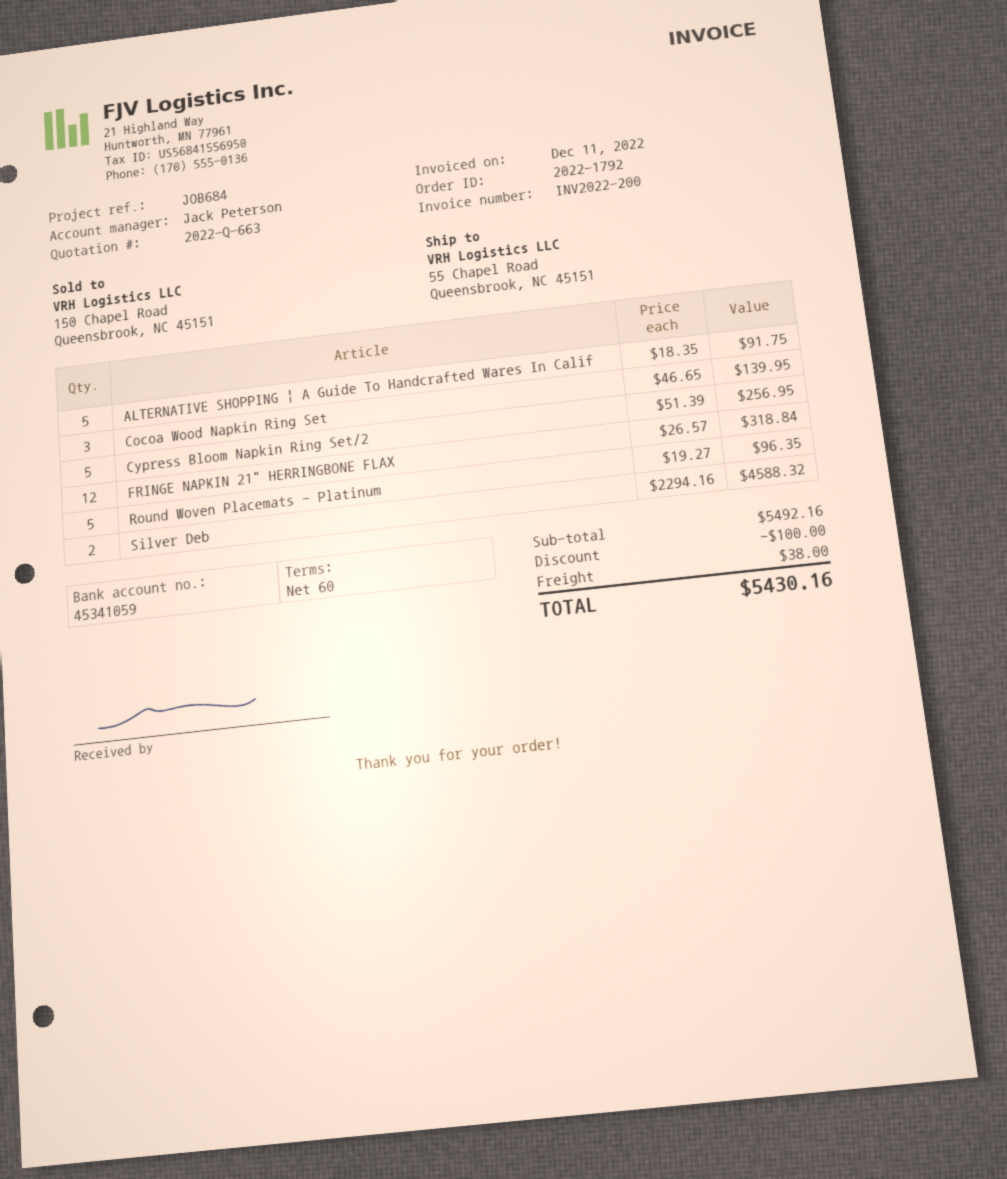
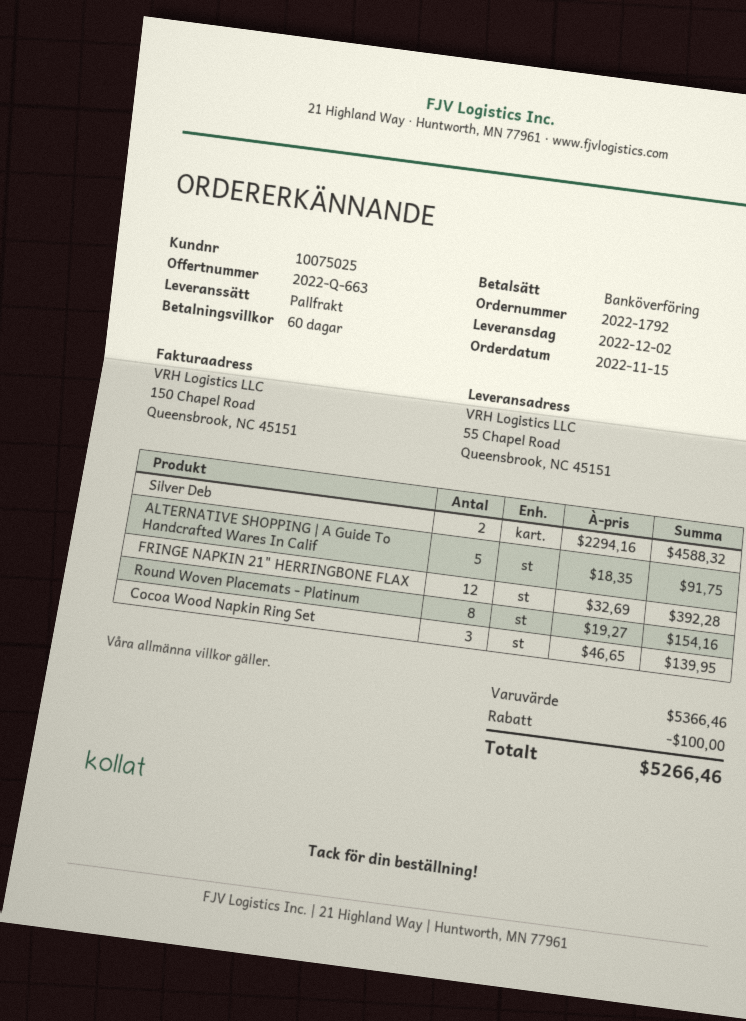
Cypress Bloom Napkin Ring Set/2: 5 x 51.39 = 256.95 -> none
FRINGE NAPKIN 21" HERRINGBONE FLAX: 12 x 26.57 = 318.84 -> 12 x 32.69 = 392.28
Round Woven Placemats - Platinum: 5 x 19.27 = 96.35 -> 8 x 19.27 = 154.16
subtotal: 5492.16 -> 5366.46
shipping: 38.00 -> none
total: 5430.16 -> 5266.46

